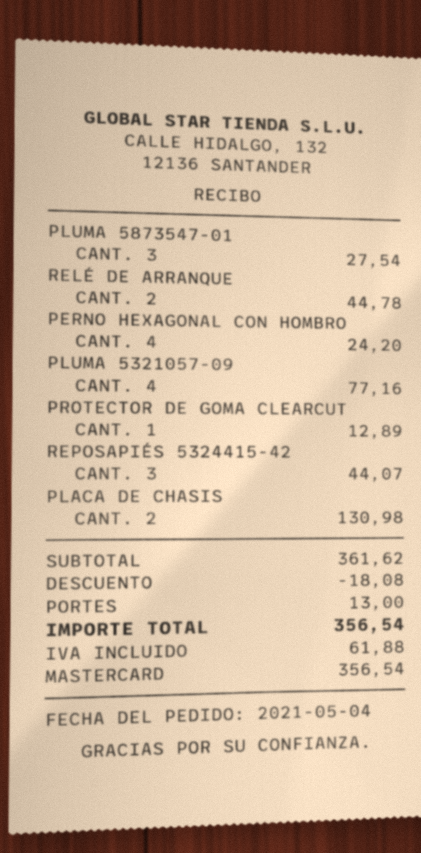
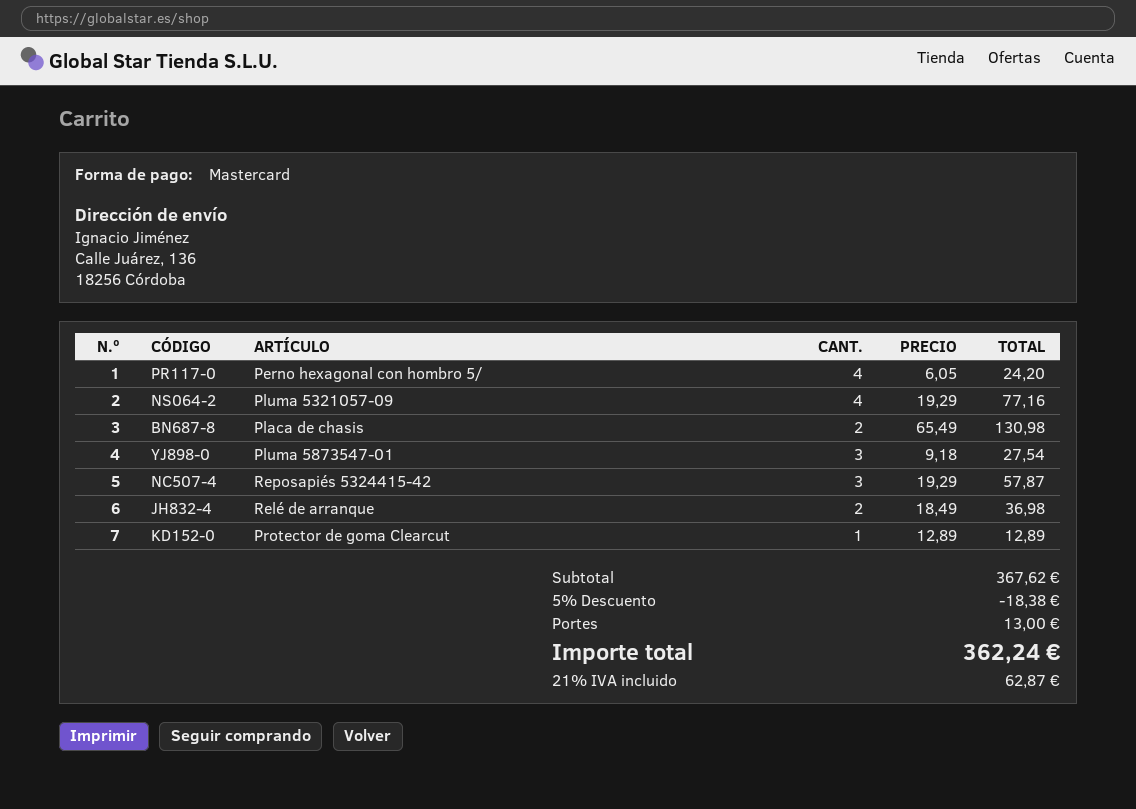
RELÉ DE ARRANQUE: 2 for 44.78 -> 2 for 36.98
REPOSAPIÉS 5324415-42: 3 for 44.07 -> 3 for 57.87
subtotal: 361.62 -> 367.62
discount: 18.08 -> 18.38
tax: 61.88 -> 62.87
total: 356.54 -> 362.24

